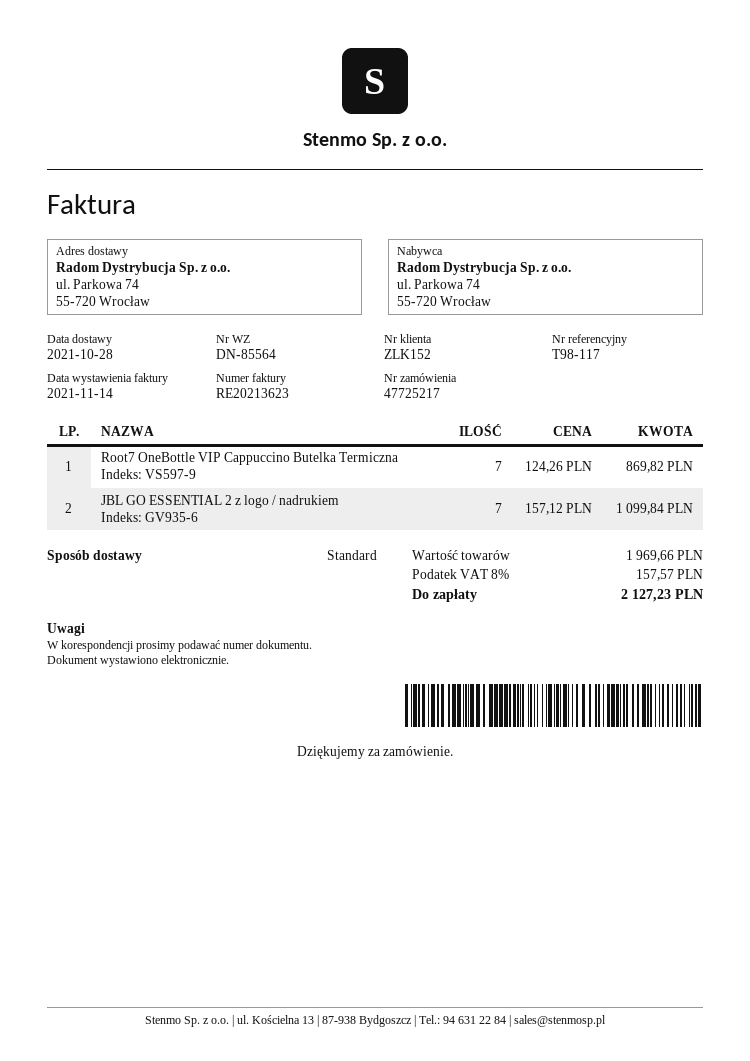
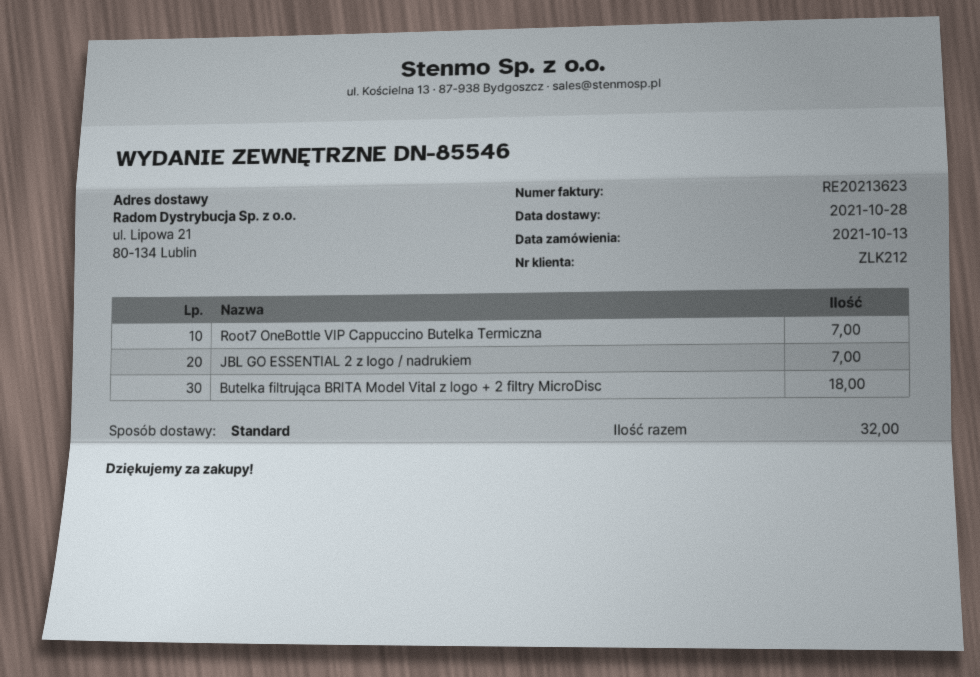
delivery note number: DN-85564 -> DN-85546
customer number: ZLK152 -> ZLK212
ship to: ul. Parkowa 74, 55-720 Wrocław -> ul. Lipowa 21, 80-134 Lublin
Butelka filtrująca BRITA Model Vital z logo + 2 filtry MicroDisc: none -> 18

